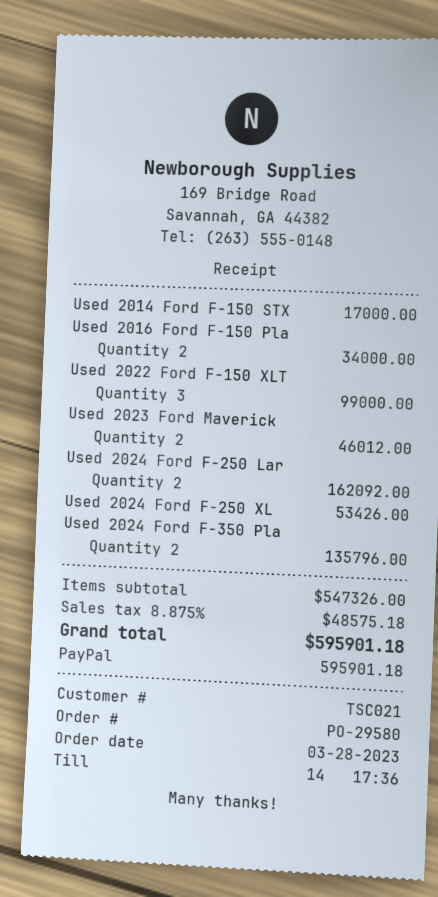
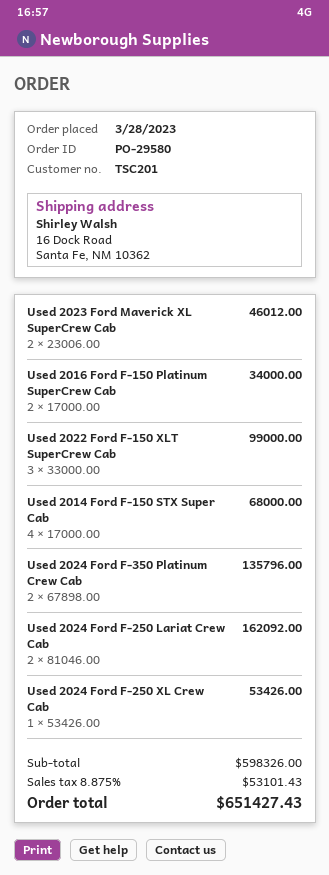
customer number: TSC021 -> TSC201
Used 2014 Ford F-150 STX: 1 for 17000.00 -> 4 for 68000.00
subtotal: 547326.00 -> 598326.00
tax: 8.875% = 48575.18 -> 8.875% = 53101.43
total: 595901.18 -> 651427.43

